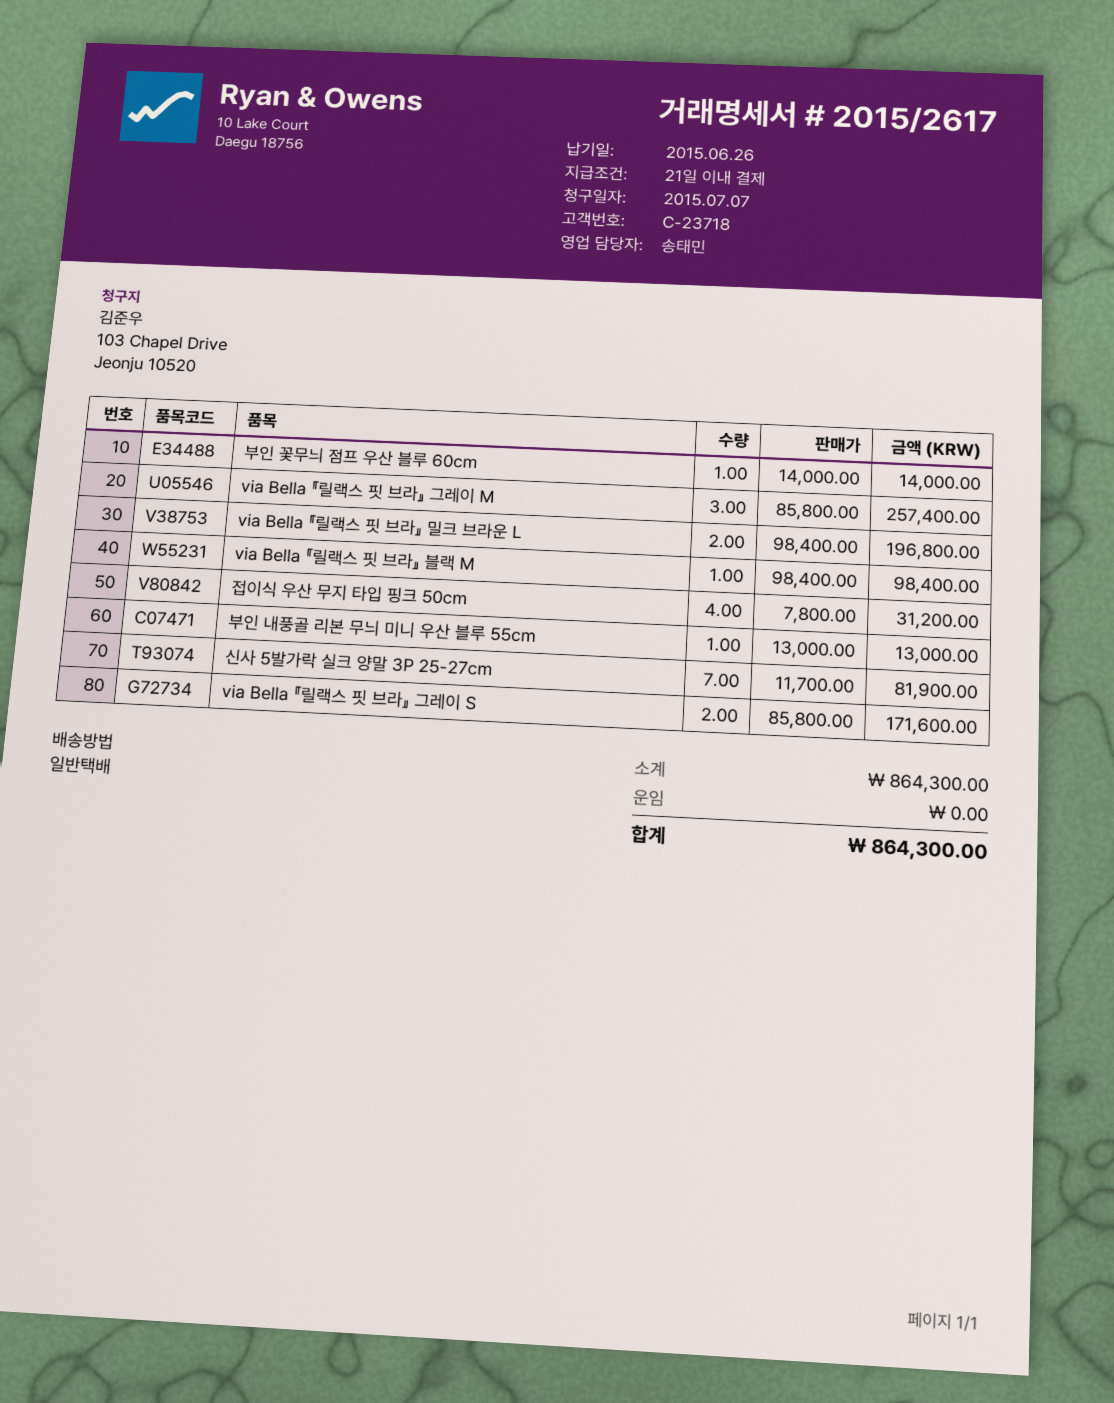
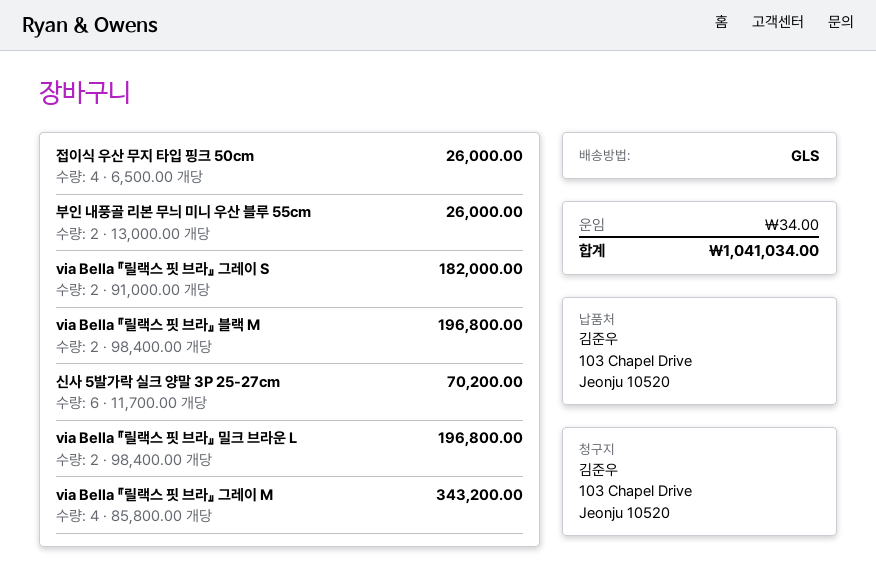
shipping method: standard -> GLS
부인 꽃무늬 점프 우산 블루 60cm: 1 x 14000.00 = 14000.00 -> none
via Bella 『릴랙스 핏 브라』 그레이 M: 3 x 85800.00 = 257400.00 -> 4 x 85800.00 = 343200.00
via Bella 『릴랙스 핏 브라』 블랙 M: 1 x 98400.00 = 98400.00 -> 2 x 98400.00 = 196800.00
접이식 우산 무지 타입 핑크 50cm: 4 x 7800.00 = 31200.00 -> 4 x 6500.00 = 26000.00
부인 내풍골 리본 무늬 미니 우산 블루 55cm: 1 x 13000.00 = 13000.00 -> 2 x 13000.00 = 26000.00
신사 5발가락 실크 양말 3P 25-27cm: 7 x 11700.00 = 81900.00 -> 6 x 11700.00 = 70200.00
via Bella 『릴랙스 핏 브라』 그레이 S: 2 x 85800.00 = 171600.00 -> 2 x 91000.00 = 182000.00
shipping: 0.00 -> 34.00
total: 864300.00 -> 1041034.00

